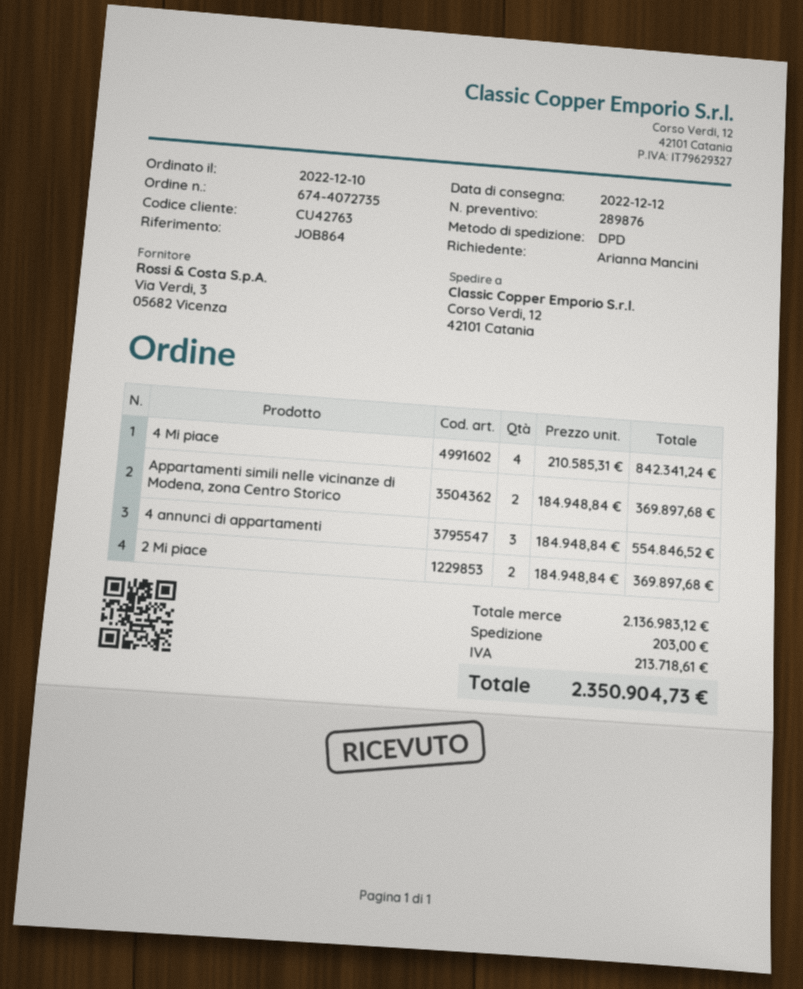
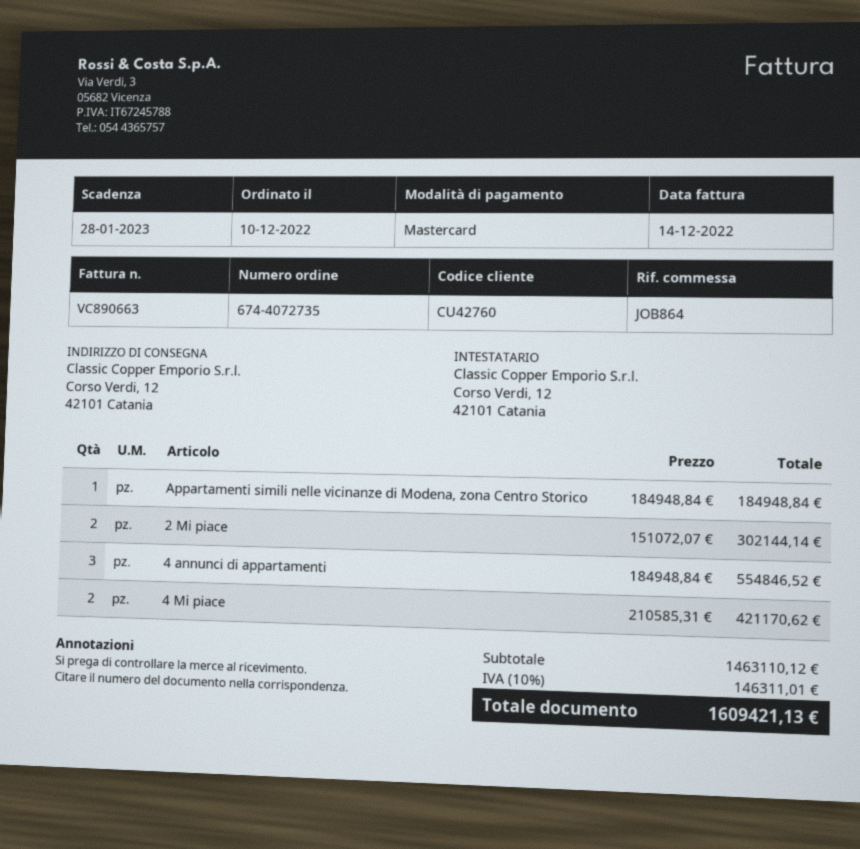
customer number: CU42763 -> CU42760
4 Mi piace: 4 x 210585.31 = 842341.24 -> 2 x 210585.31 = 421170.62
Appartamenti simili nelle vicinanze di Modena, zona Centro Storico: 2 x 184948.84 = 369897.68 -> 1 x 184948.84 = 184948.84
2 Mi piace: 2 x 184948.84 = 369897.68 -> 2 x 151072.07 = 302144.14
subtotal: 2136983.12 -> 1463110.12
shipping: 203.00 -> none
tax: 213718.61 -> 146311.01
total: 2350904.73 -> 1609421.13

